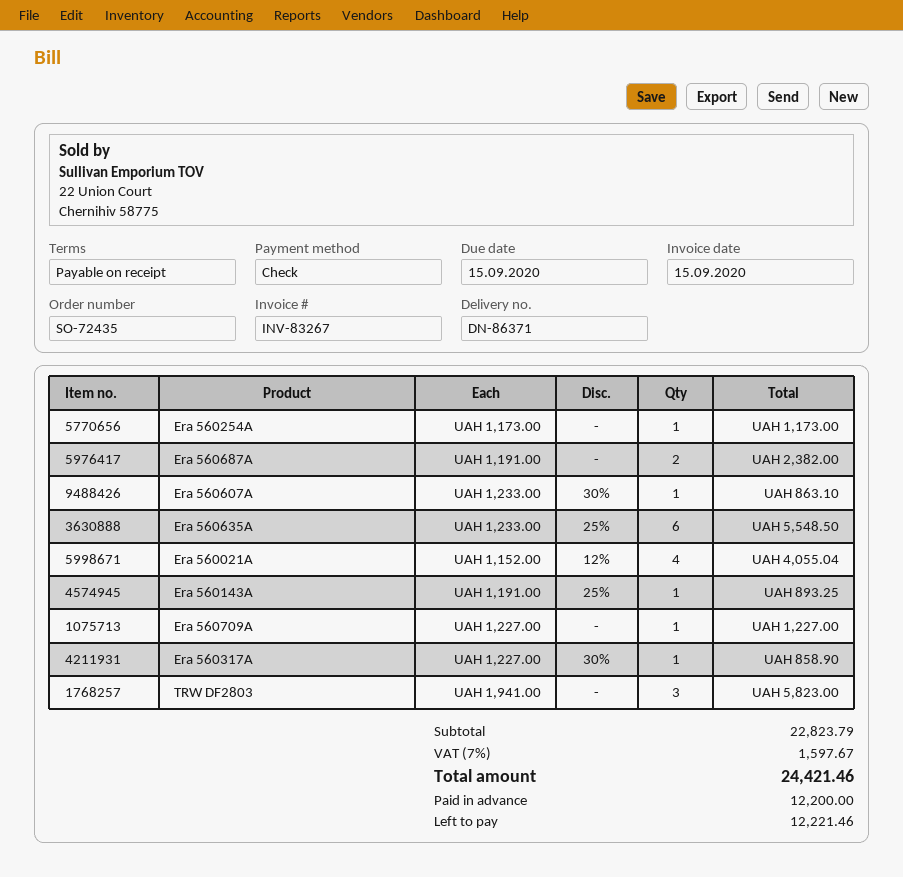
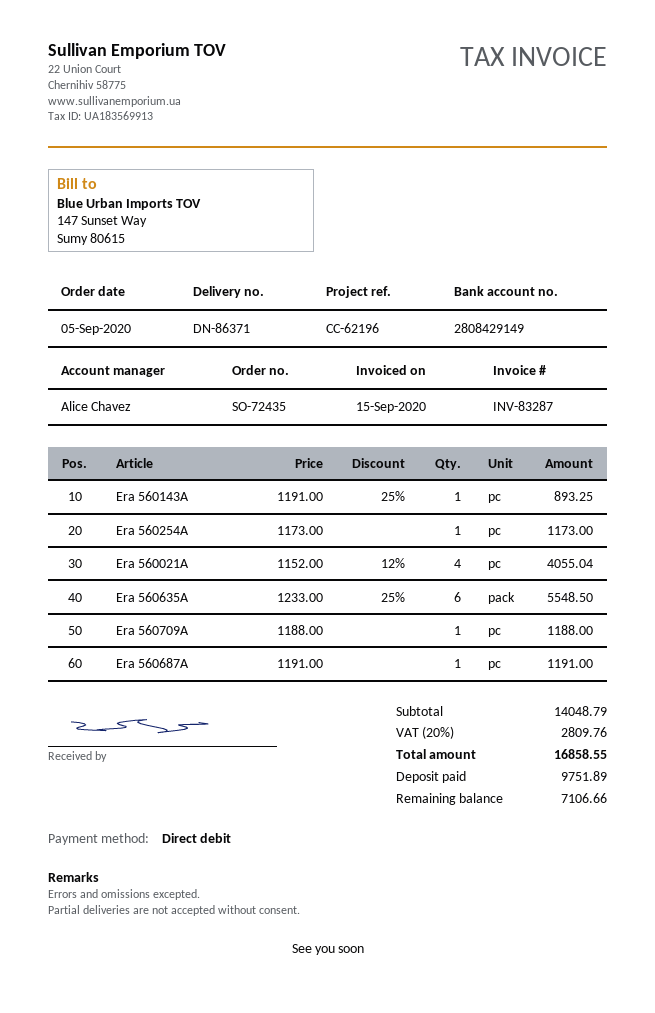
invoice number: INV-83267 -> INV-83287
payment method: cheque -> direct debit
Era 560687A: 2 x 1191.00 = 2382.00 -> 1 x 1191.00 = 1191.00
Era 560607A: 1 x 1233.00 - 30% = 863.10 -> none
Era 560709A: 1 x 1227.00 = 1227.00 -> 1 x 1188.00 = 1188.00
Era 560317A: 1 x 1227.00 - 30% = 858.90 -> none
TRW DF2803: 3 x 1941.00 = 5823.00 -> none
subtotal: 22823.79 -> 14048.79
tax: 7% = 1597.67 -> 20% = 2809.76
total: 24421.46 -> 16858.55
deposit: 12200.00 -> 9751.89
balance: 12221.46 -> 7106.66

